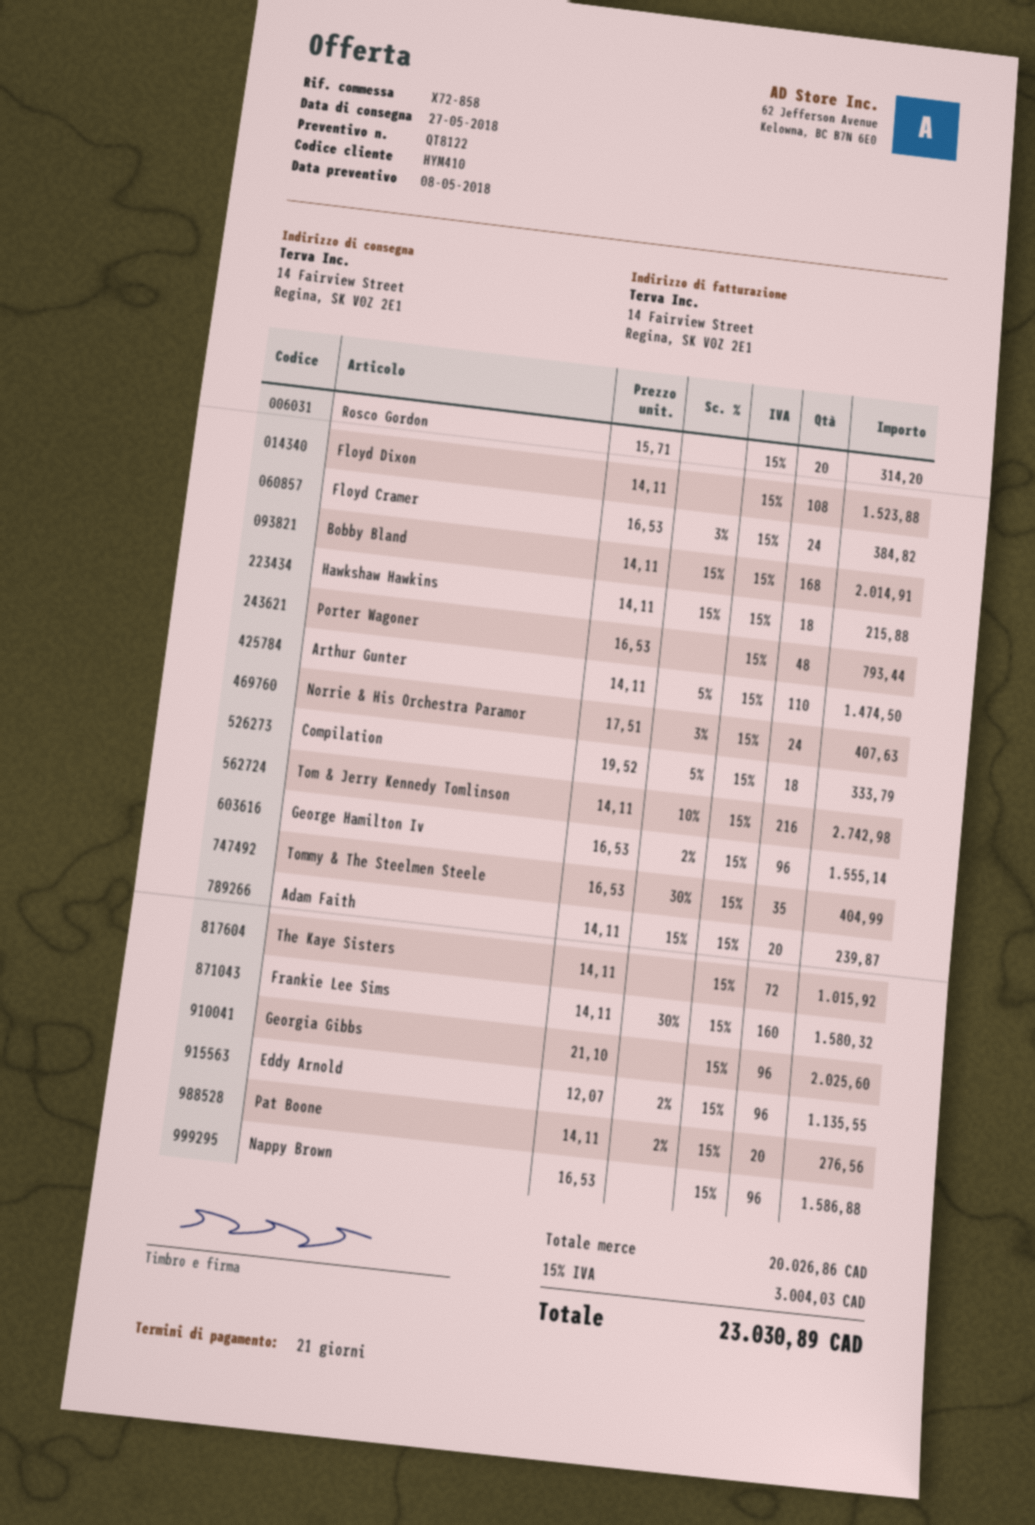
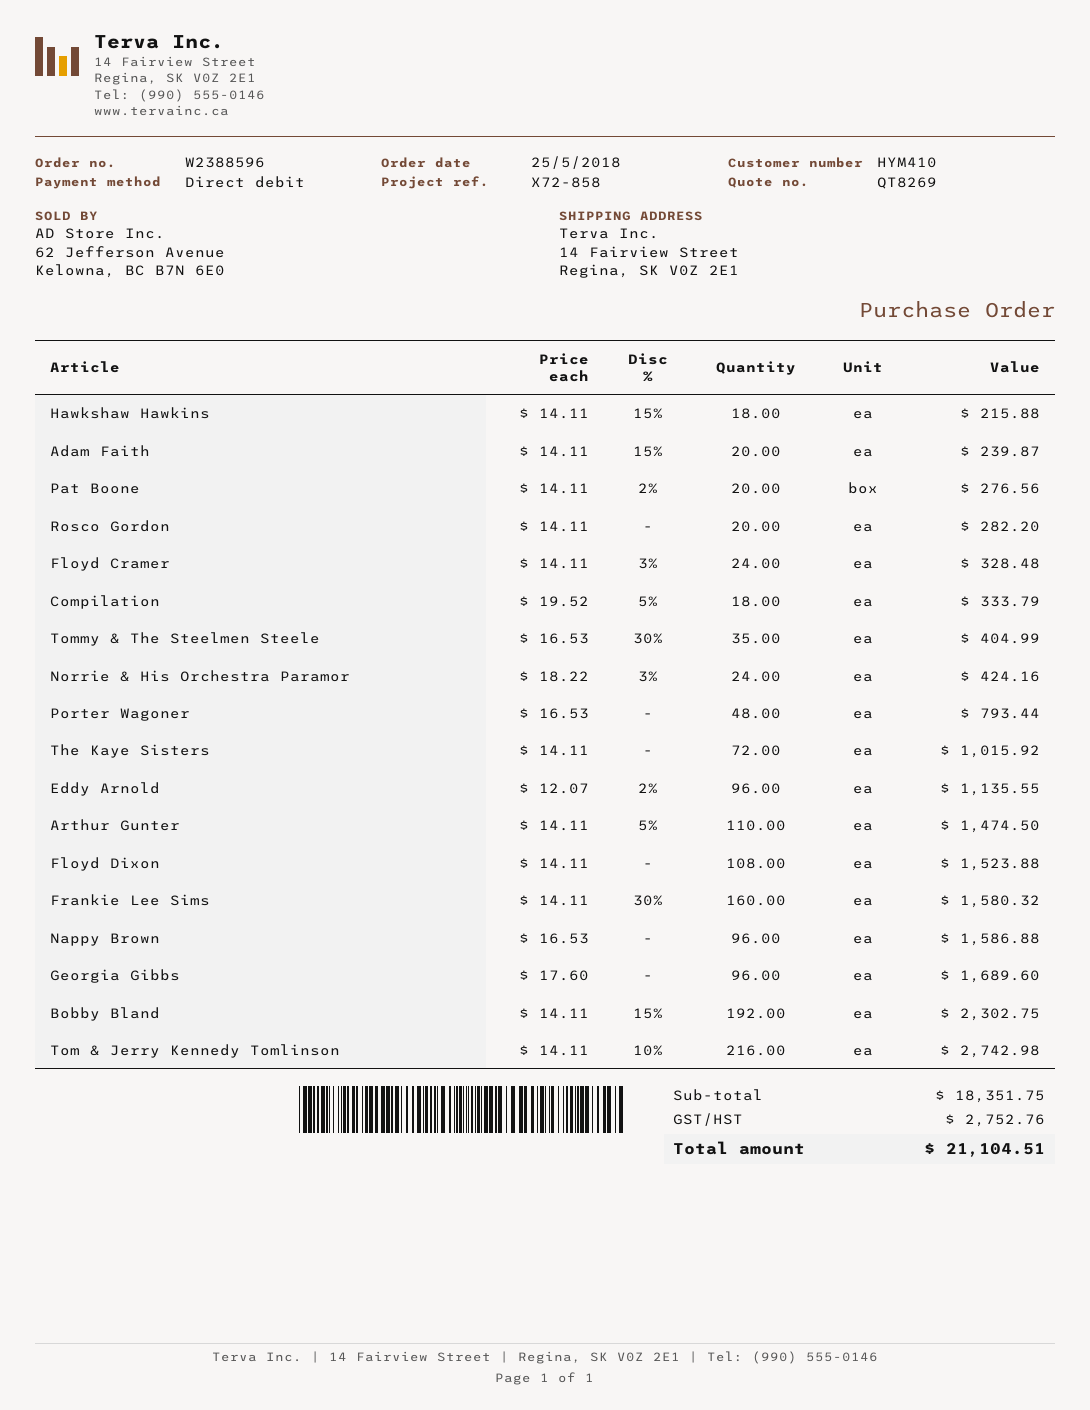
quote number: QT8122 -> QT8269
Rosco Gordon: 20 x 15.71 = 314.20 -> 20 x 14.11 = 282.20
Floyd Cramer: 24 x 16.53 - 3% = 384.82 -> 24 x 14.11 - 3% = 328.48
Bobby Bland: 168 x 14.11 - 15% = 2014.91 -> 192 x 14.11 - 15% = 2302.75
Norrie & His Orchestra Paramor: 24 x 17.51 - 3% = 407.63 -> 24 x 18.22 - 3% = 424.16
George Hamilton Iv: 96 x 16.53 - 2% = 1555.14 -> none
Georgia Gibbs: 96 x 21.10 = 2025.60 -> 96 x 17.60 = 1689.60
subtotal: 20026.86 -> 18351.75
tax: 3004.03 -> 2752.76
total: 23030.89 -> 21104.51

